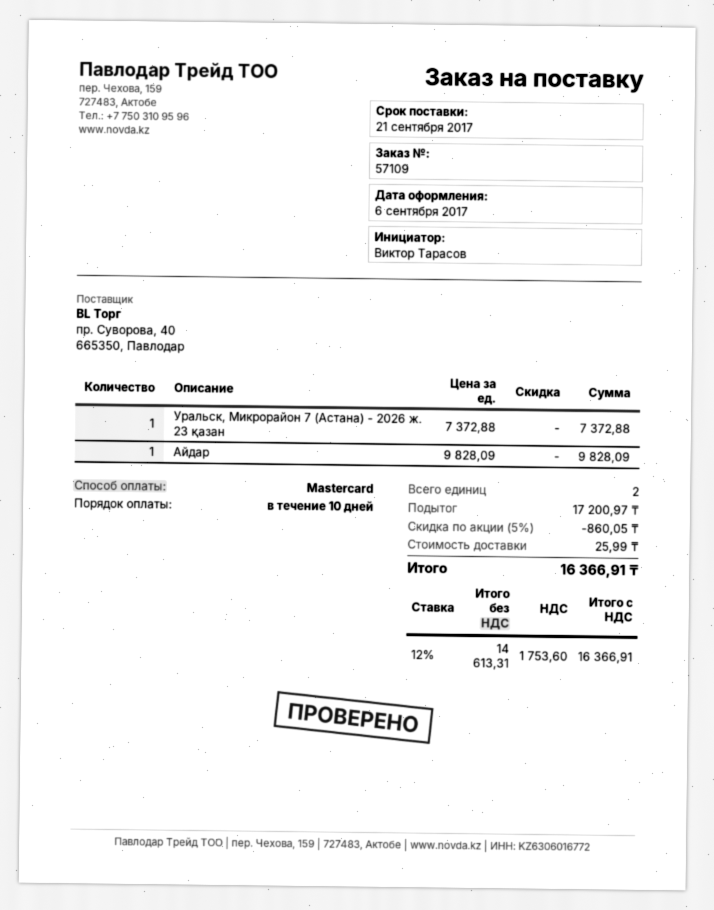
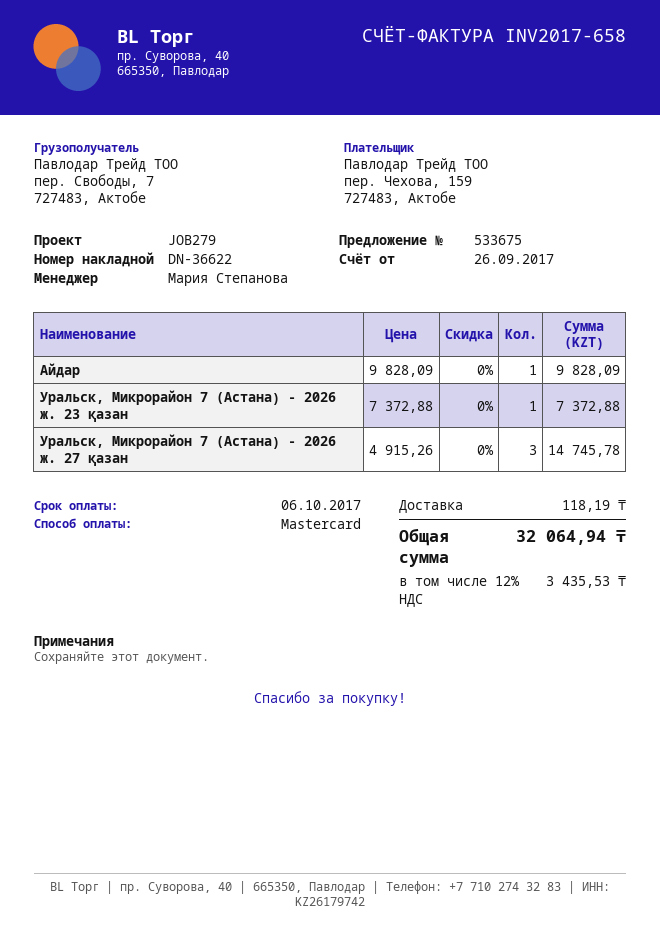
Уральск, Микрорайон 7 (Астана) - 2026 ж. 27 қазан: none -> 3 x 4915.26 = 14745.78
discount: 5% = 860.05 -> none
shipping: 25.99 -> 118.19
tax: 12% = 1753.60 -> 12% = 3435.53
total: 16366.91 -> 32064.94

